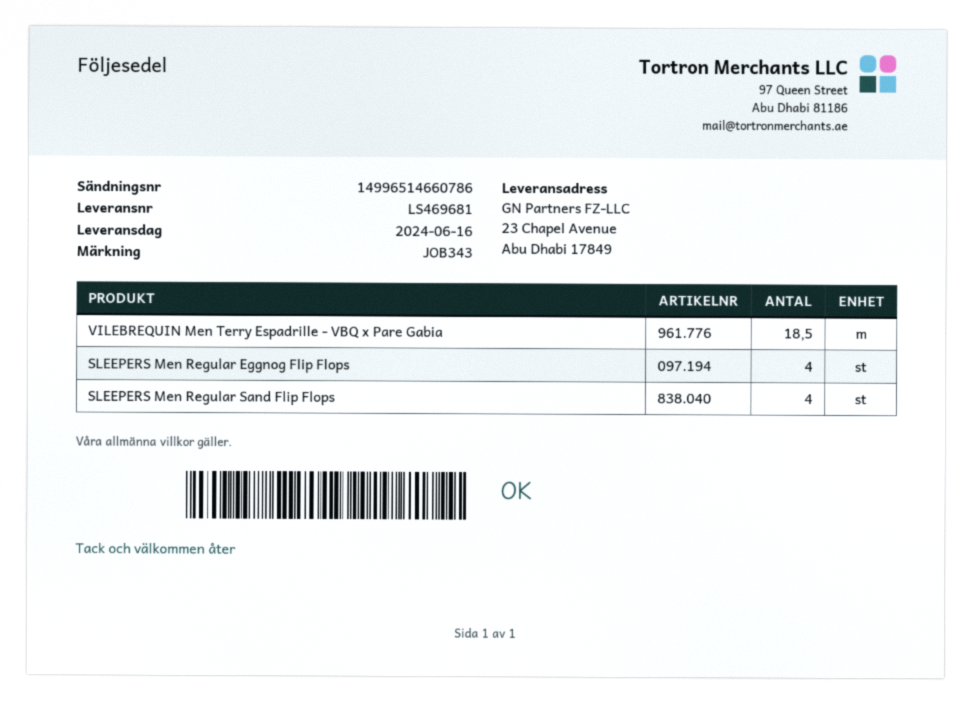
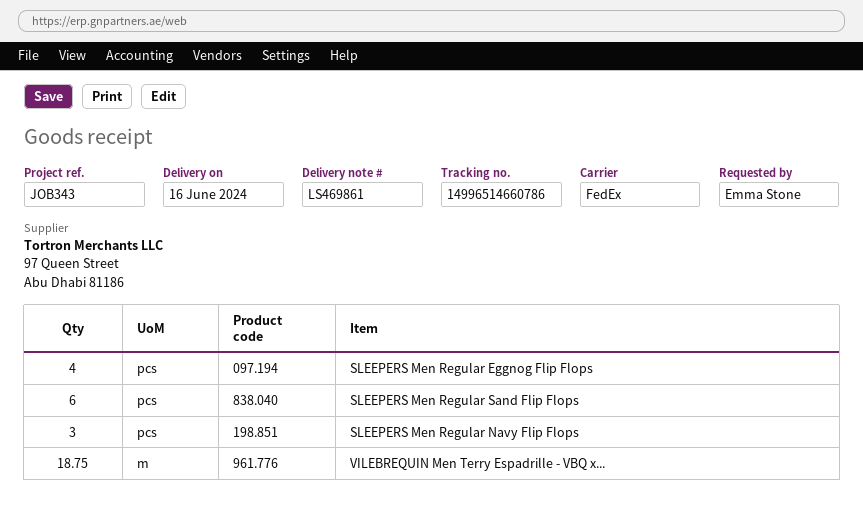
delivery note number: LS469681 -> LS469861
VILEBREQUIN Men Terry Espadrille - VBQ x Pare Gabia: 18.5 -> 18.75
SLEEPERS Men Regular Sand Flip Flops: 4 -> 6
SLEEPERS Men Regular Navy Flip Flops: none -> 3

